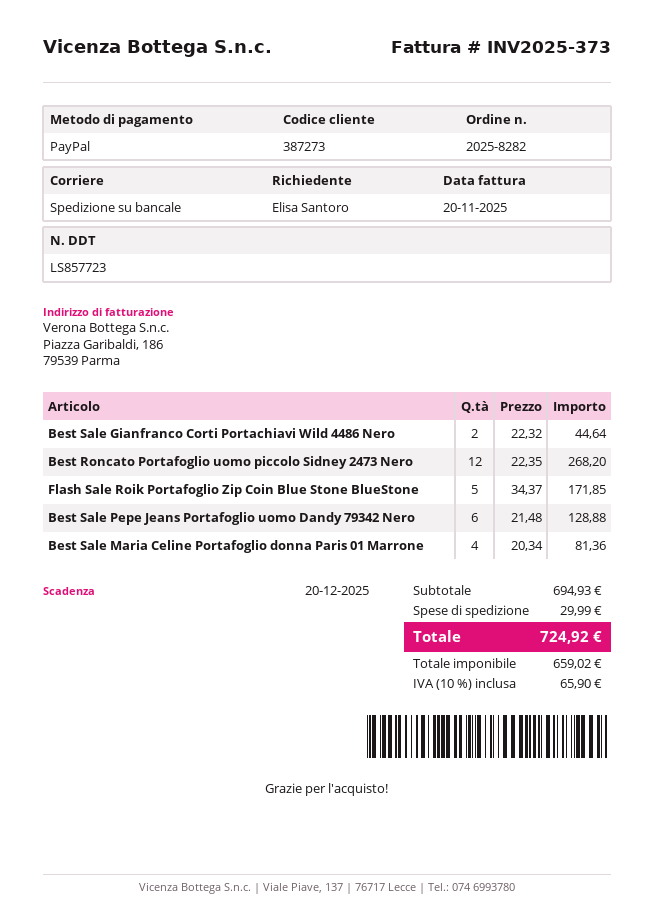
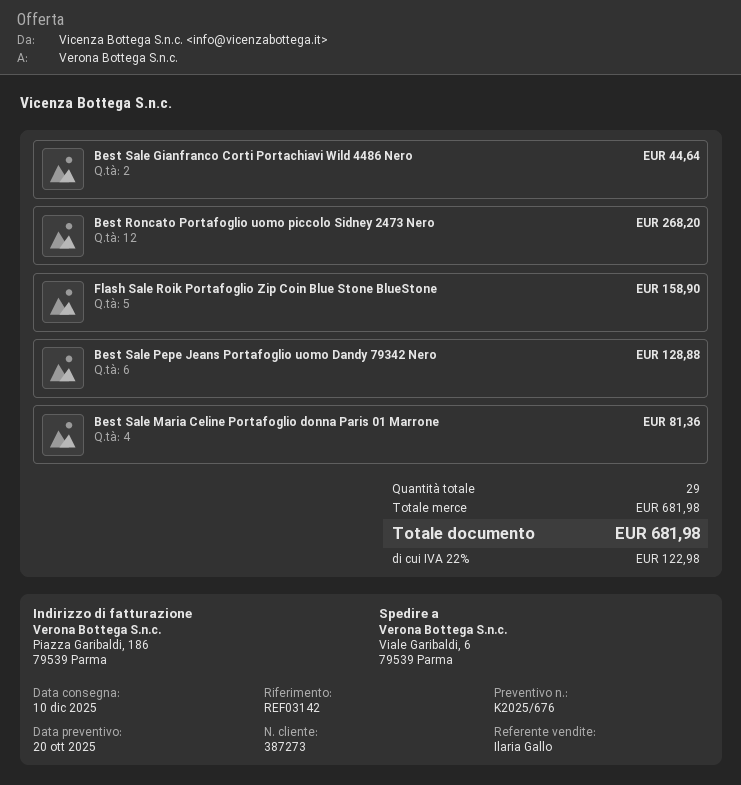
Flash Sale Roik Portafoglio Zip Coin Blue Stone BlueStone: 5 for 171.85 -> 5 for 158.90
subtotal: 694.93 -> 681.98
shipping: 29.99 -> none
tax: 10% = 65.90 -> 22% = 122.98
total: 724.92 -> 681.98

